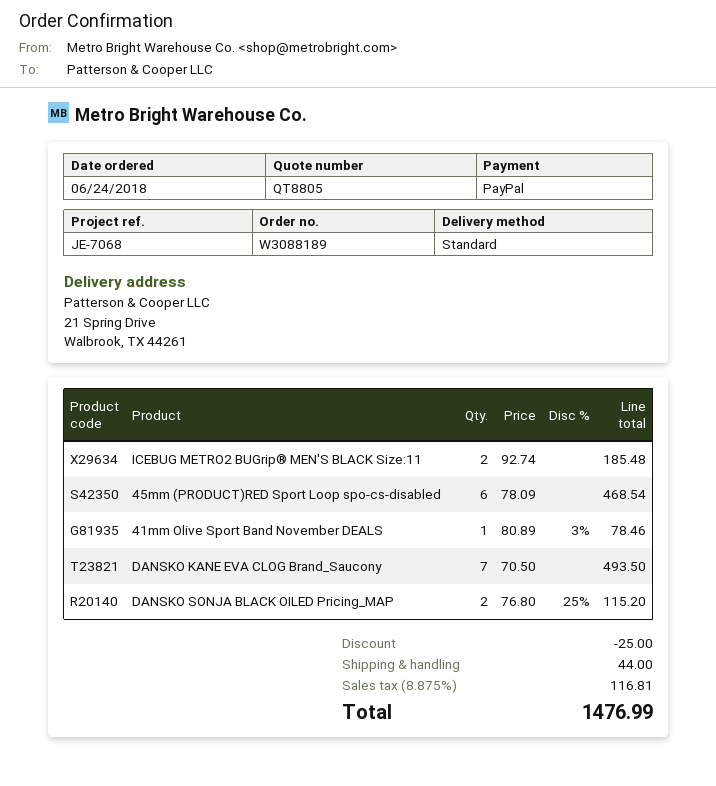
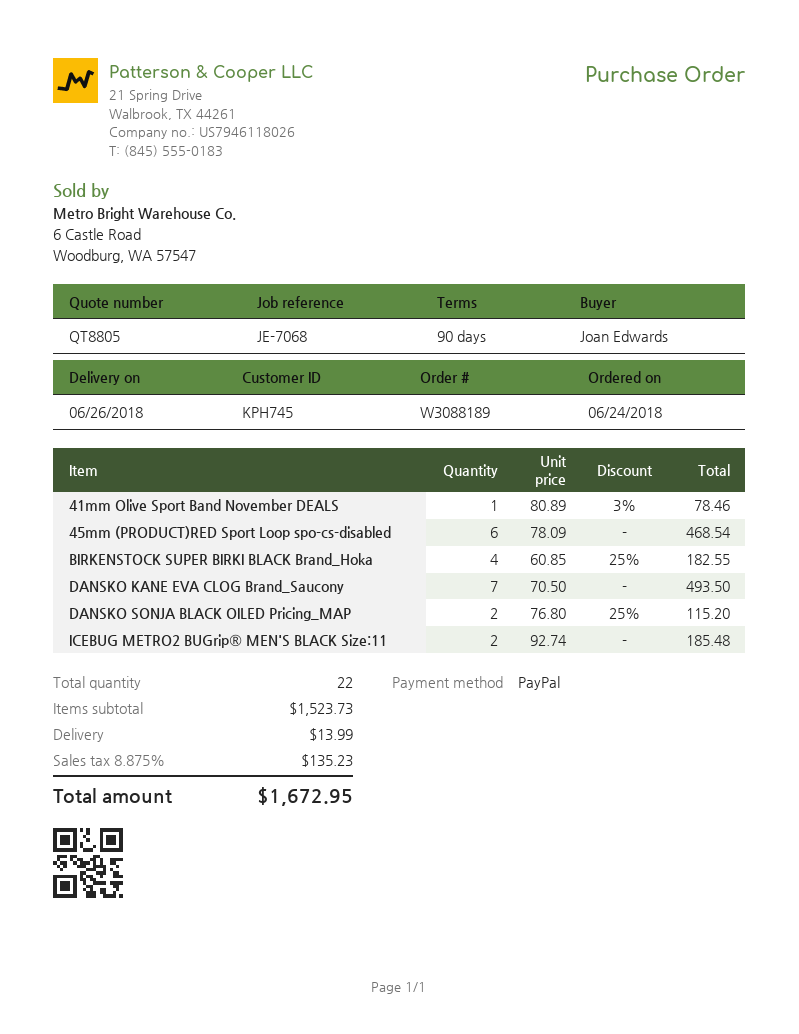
BIRKENSTOCK SUPER BIRKI BLACK Brand_Hoka: none -> 4 x 60.85 - 25% = 182.55
discount: 25.00 -> none
shipping: 44.00 -> 13.99
tax: 8.875% = 116.81 -> 8.875% = 135.23
total: 1476.99 -> 1672.95

